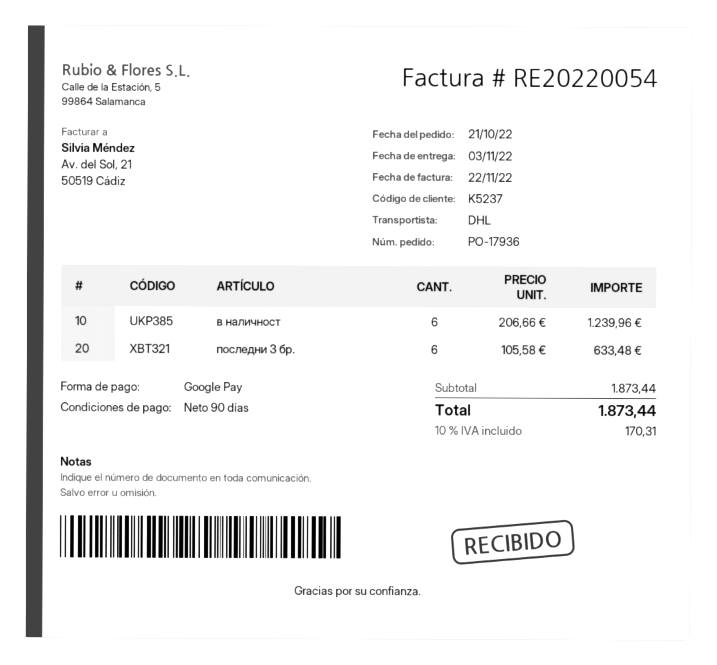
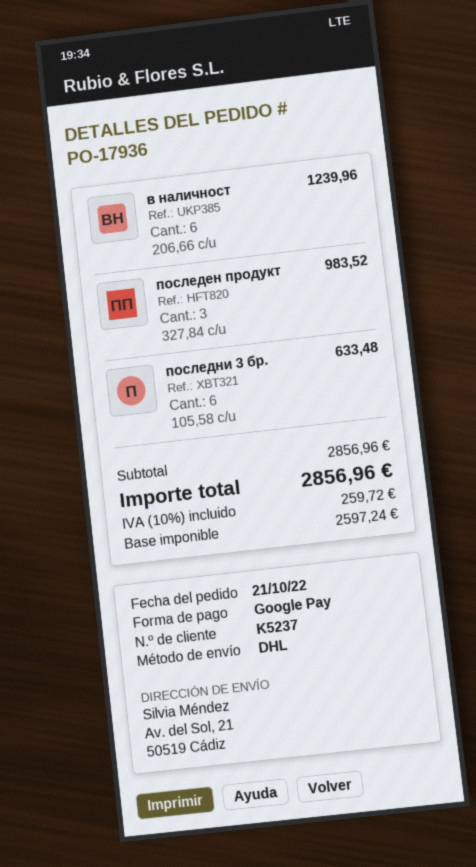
последен продукт: none -> 3 x 327.84 = 983.52
subtotal: 1873.44 -> 2856.96
tax: 10% = 170.31 -> 10% = 259.72
total: 1873.44 -> 2856.96

